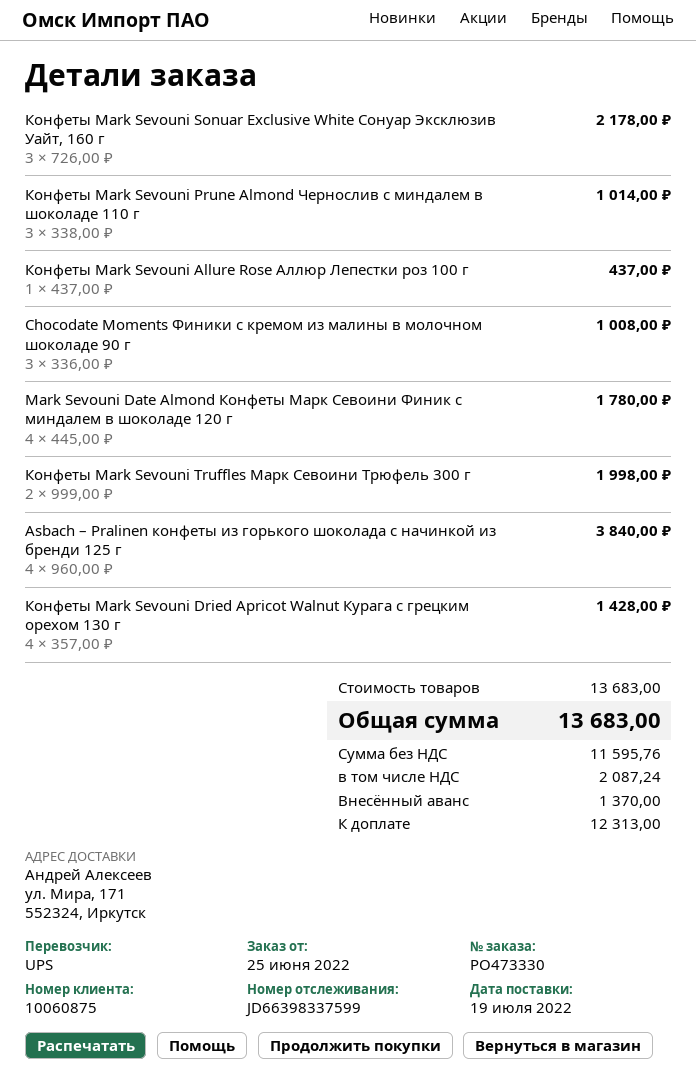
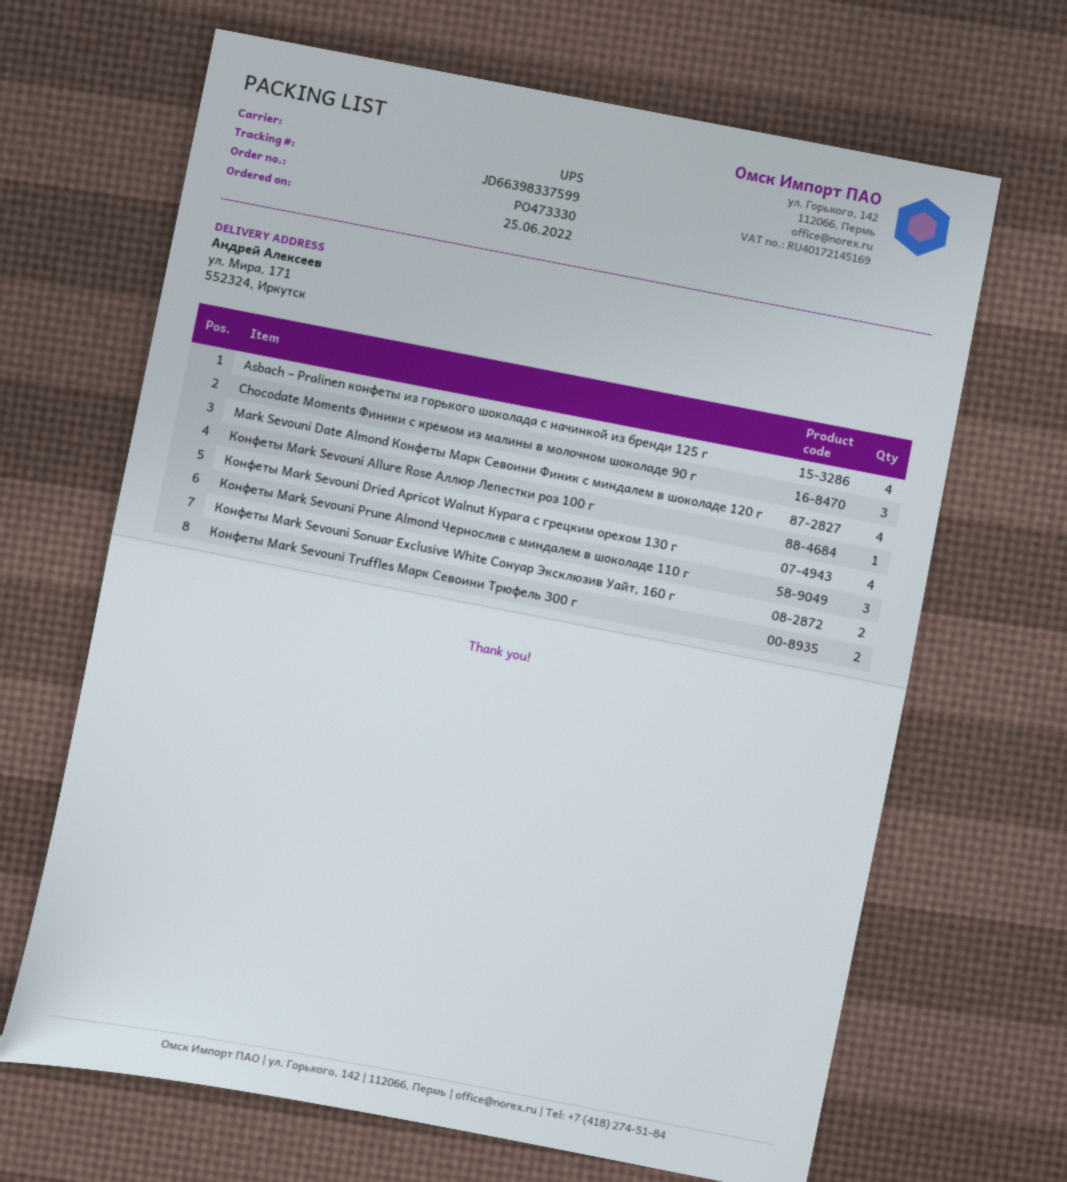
Конфеты Mark Sevouni Sonuar Exclusive White Сонуар Эксклюзив Уайт, 160 г: 3 -> 2

